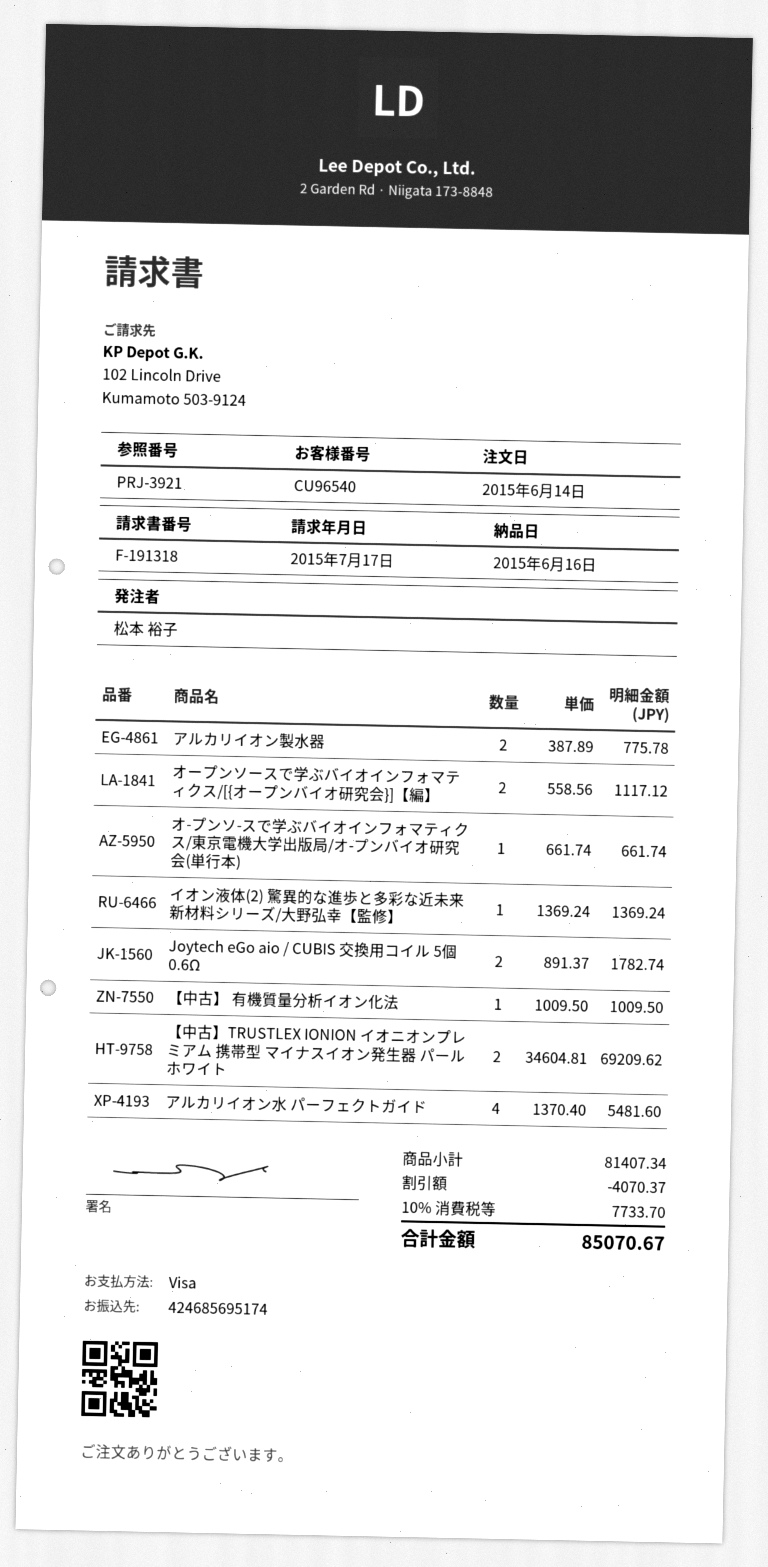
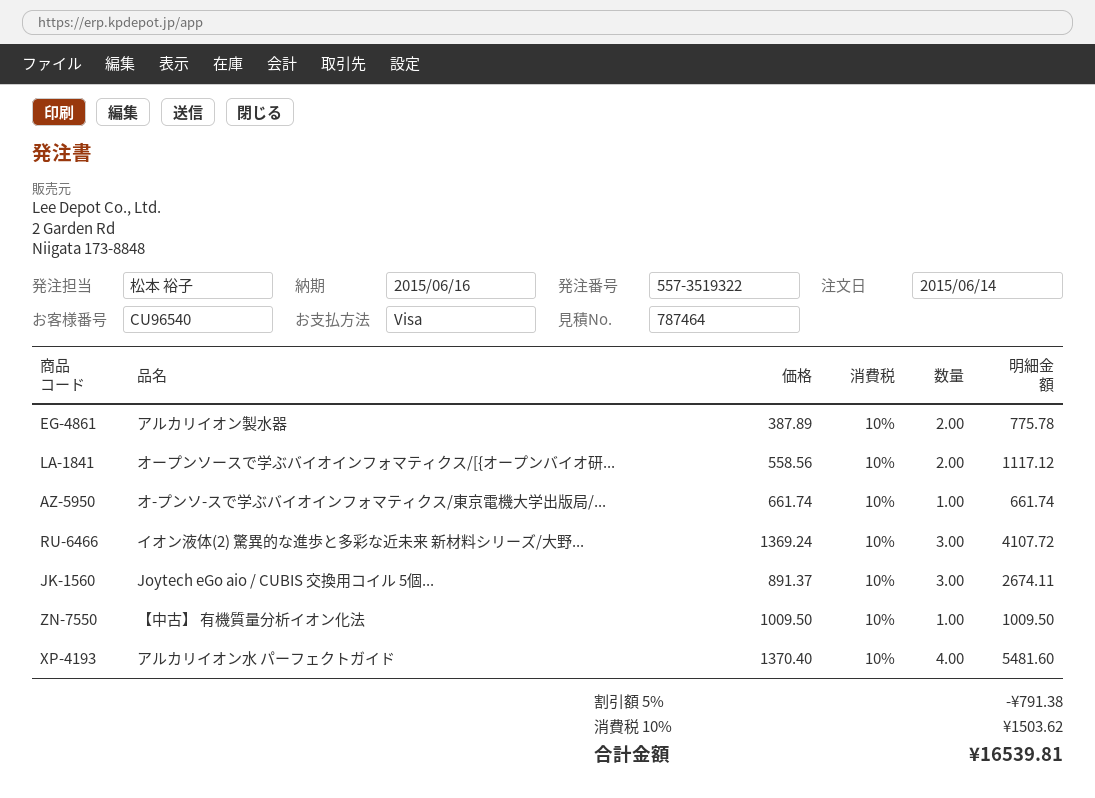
イオン液体(2) 驚異的な進歩と多彩な近未来 新材料シリーズ/大野弘幸【監修】: 1 x 1369.24 = 1369.24 -> 3 x 1369.24 = 4107.72
Joytech eGo aio / CUBIS 交換用コイル 5個 0.6Ω: 2 x 891.37 = 1782.74 -> 3 x 891.37 = 2674.11
【中古】TRUSTLEX IONION イオニオンプレミアム 携帯型 マイナスイオン発生器 パールホワイト: 2 x 34604.81 = 69209.62 -> none
discount: 4070.37 -> 791.38
tax: 10% = 7733.70 -> 10% = 1503.62
total: 85070.67 -> 16539.81

